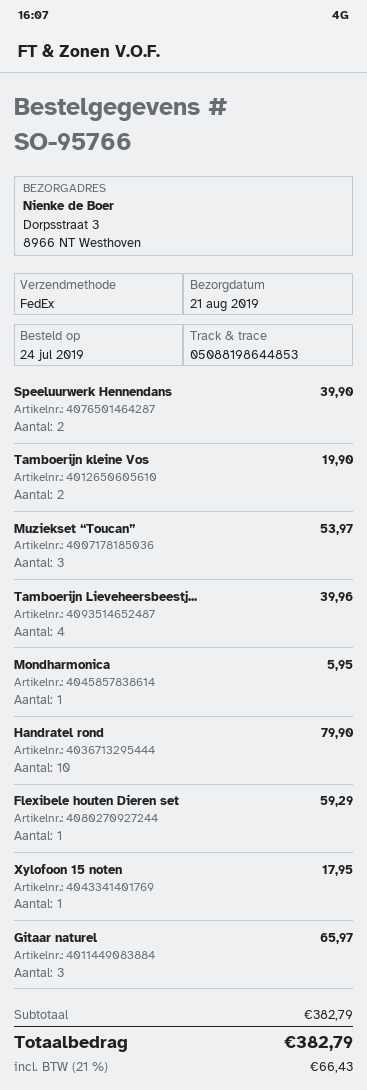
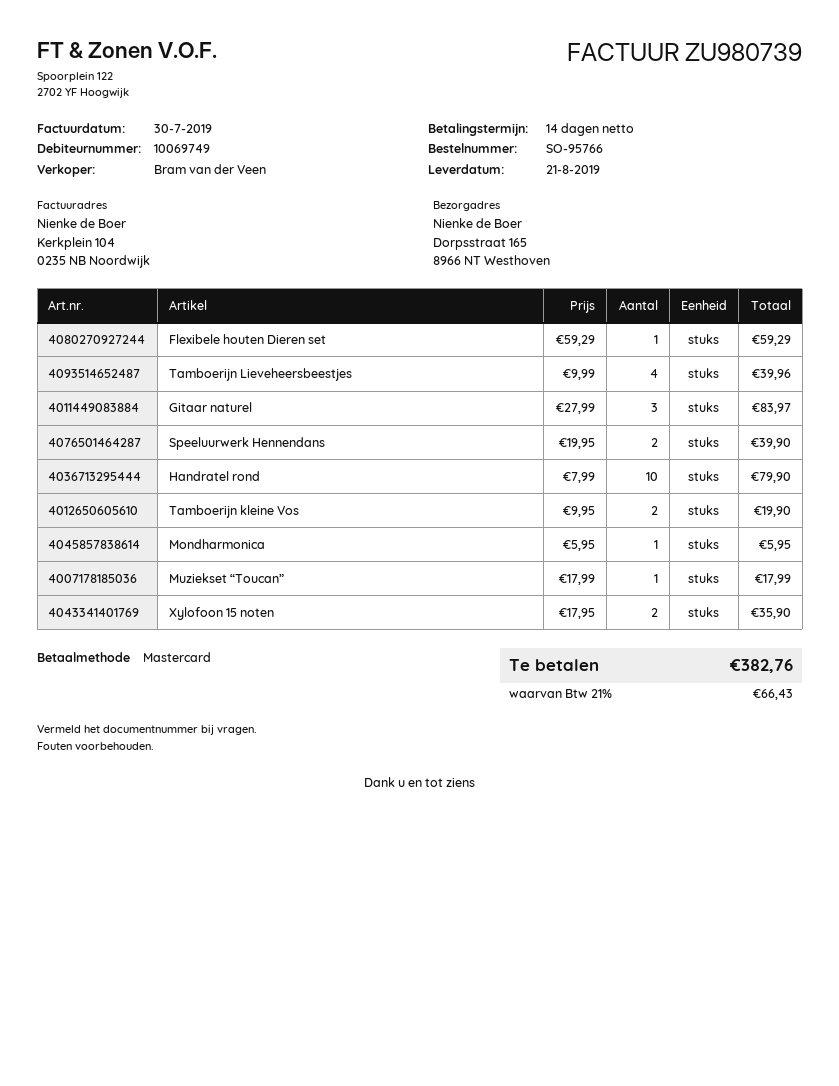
ship to: Dorpsstraat 3, 8966 NT Westhoven -> Dorpsstraat 165, 8966 NT Westhoven
Muziekset “Toucan”: 3 for 53.97 -> 1 for 17.99
Xylofoon 15 noten: 1 for 17.95 -> 2 for 35.90
Gitaar naturel: 3 for 65.97 -> 3 for 83.97
total: 382.79 -> 382.76

